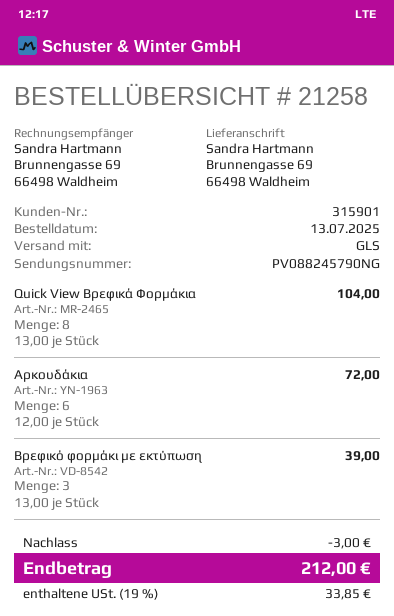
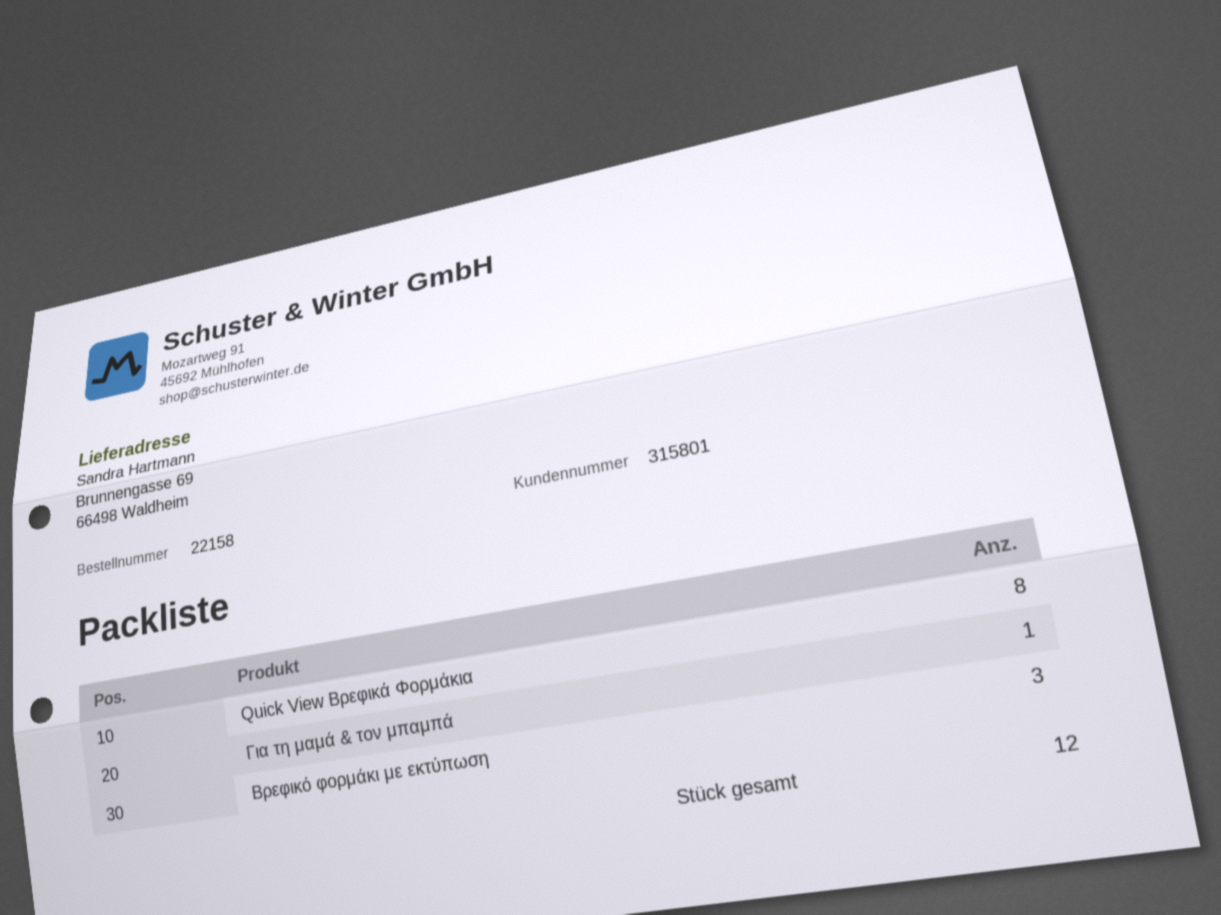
order number: 21258 -> 22158
customer number: 315901 -> 315801
Αρκουδάκια: 6 -> none
Για τη μαμά & τον μπαμπά: none -> 1

